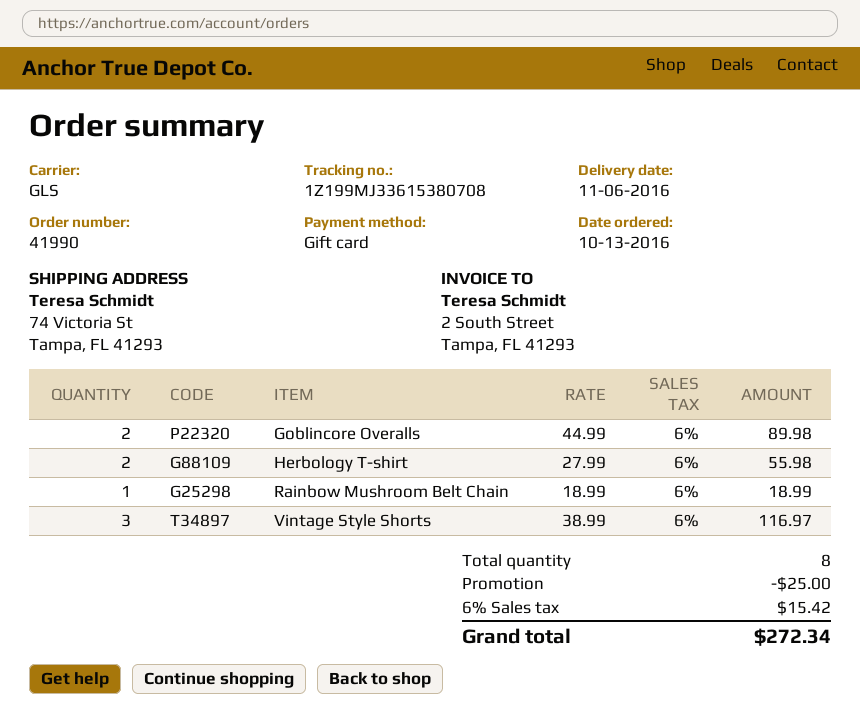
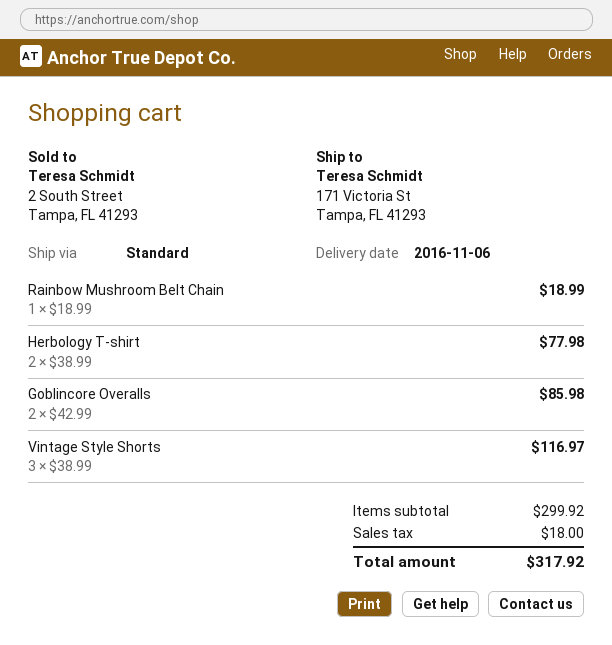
shipping method: GLS -> standard
ship to: 74 Victoria St, Tampa, FL 41293 -> 171 Victoria St, Tampa, FL 41293
Goblincore Overalls: 2 x 44.99 = 89.98 -> 2 x 42.99 = 85.98
Herbology T-shirt: 2 x 27.99 = 55.98 -> 2 x 38.99 = 77.98
discount: 25.00 -> none
tax: 15.42 -> 18.00
total: 272.34 -> 317.92

